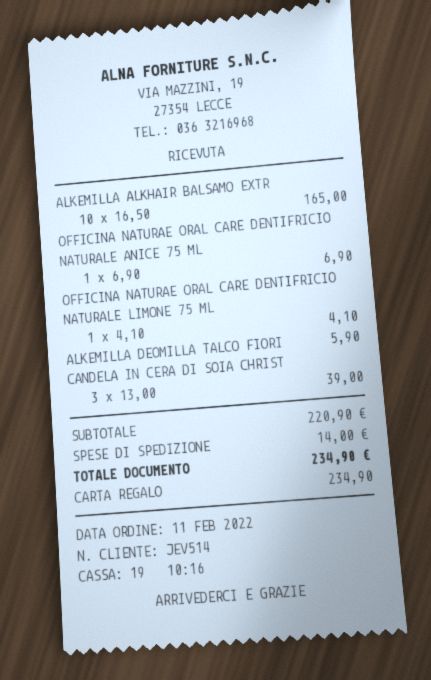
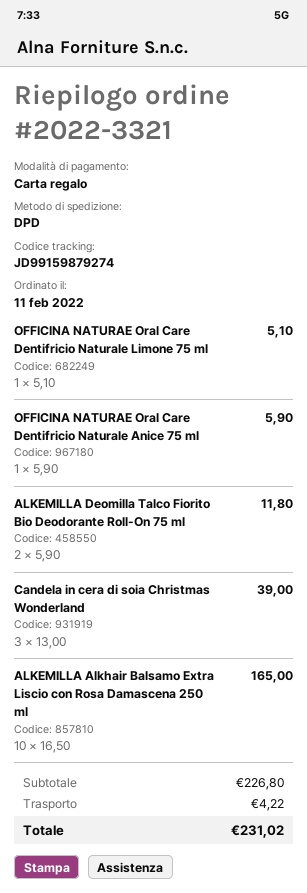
OFFICINA NATURAE ORAL CARE DENTIFRICIO NATURALE ANICE 75 ML: 1 x 6.90 = 6.90 -> 1 x 5.90 = 5.90
OFFICINA NATURAE ORAL CARE DENTIFRICIO NATURALE LIMONE 75 ML: 1 x 4.10 = 4.10 -> 1 x 5.10 = 5.10
ALKEMILLA DEOMILLA TALCO FIORI: 1 x 5.90 = 5.90 -> 2 x 5.90 = 11.80
subtotal: 220.90 -> 226.80
shipping: 14.00 -> 4.22
total: 234.90 -> 231.02

